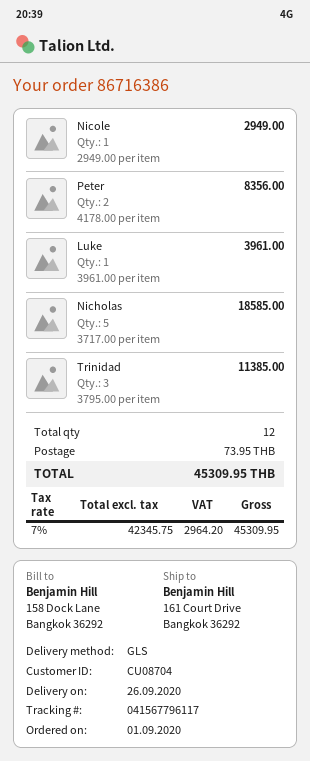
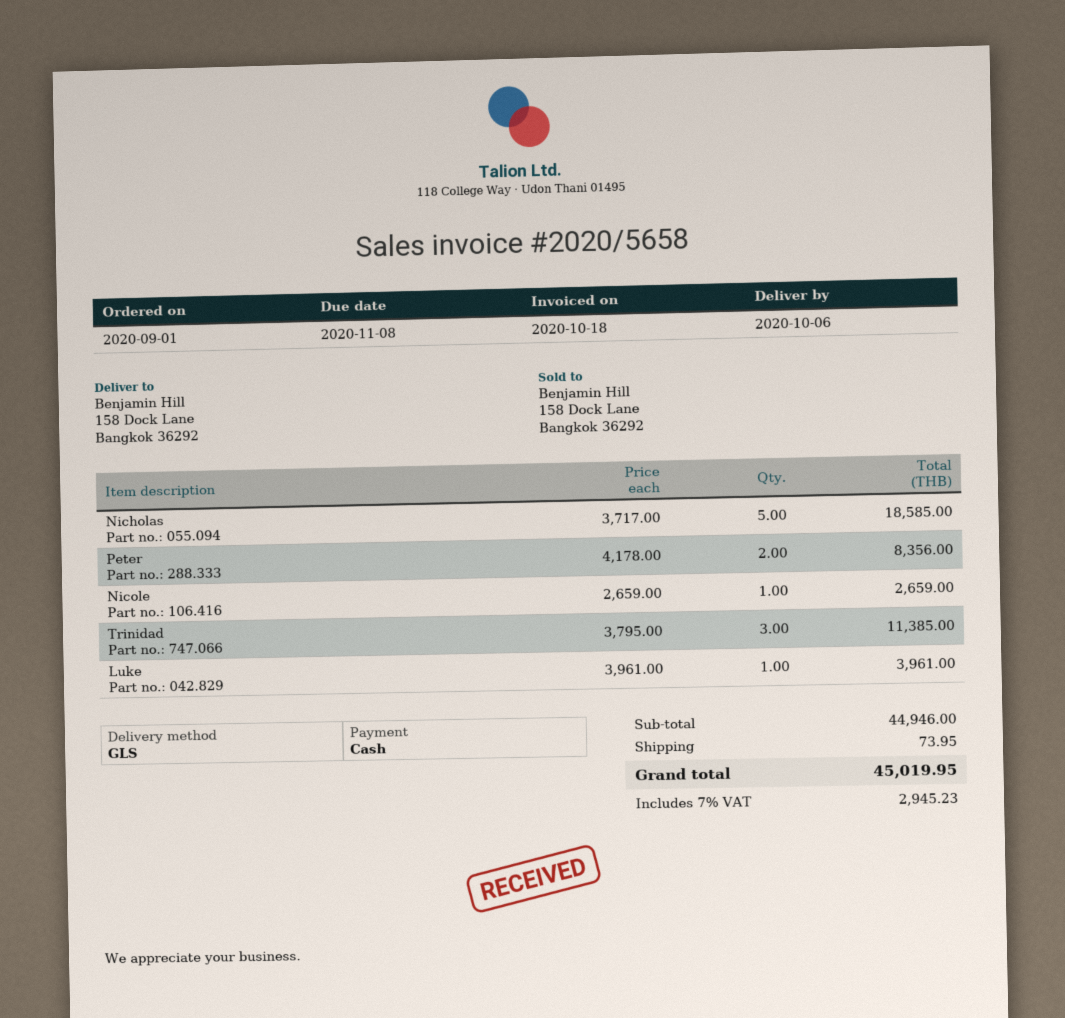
delivery date: 2020-09-26 -> 2020-10-06
ship to: 161 Court Drive, Bangkok 36292 -> 158 Dock Lane, Bangkok 36292
Nicole: 1 x 2949.00 = 2949.00 -> 1 x 2659.00 = 2659.00
tax: 7% = 2964.20 -> 7% = 2945.23
total: 45309.95 -> 45019.95

